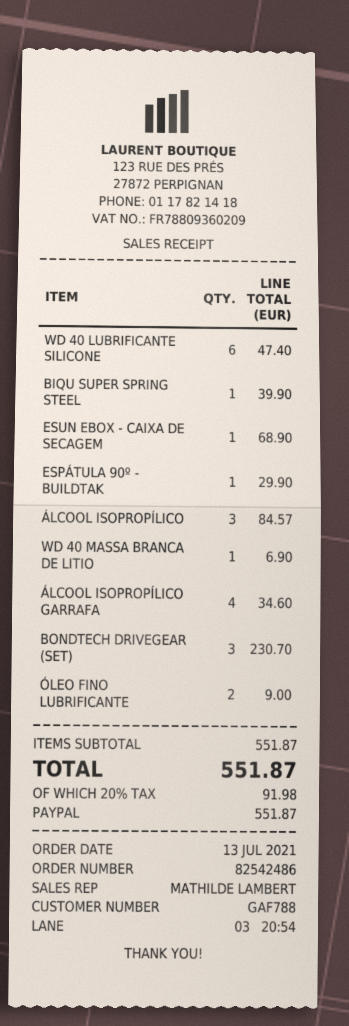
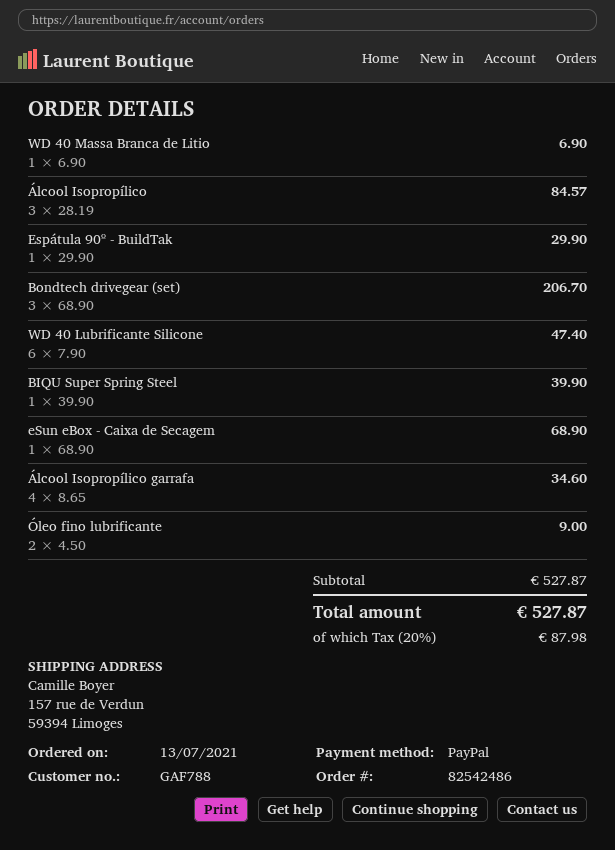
BONDTECH DRIVEGEAR (SET): 3 for 230.70 -> 3 for 206.70
subtotal: 551.87 -> 527.87
tax: 20% = 91.98 -> 20% = 87.98
total: 551.87 -> 527.87

